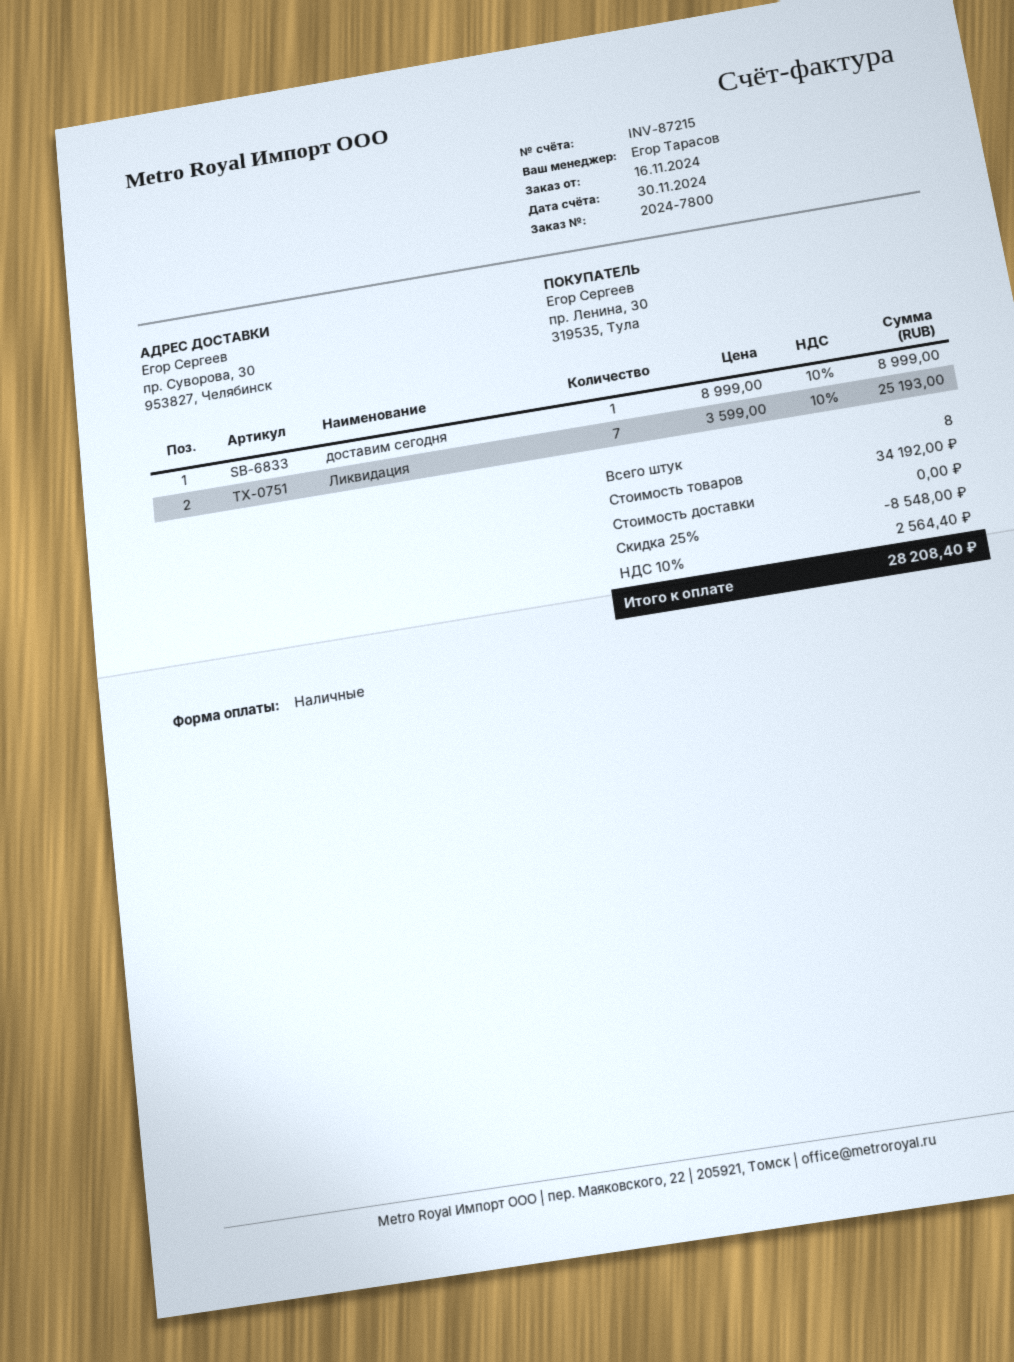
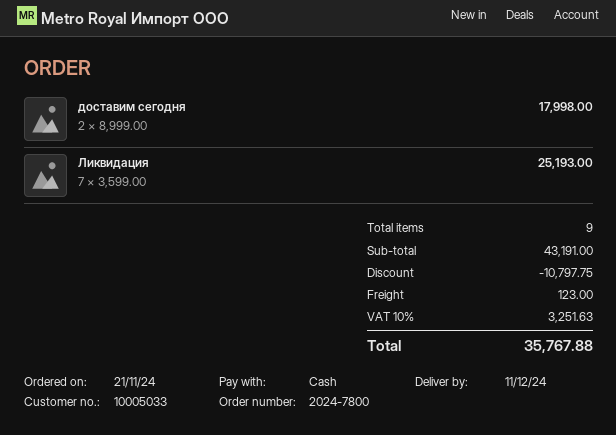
order date: 2024-11-16 -> 2024-11-21
доставим сегодня: 1 x 8999.00 = 8999.00 -> 2 x 8999.00 = 17998.00
total quantity: 8 -> 9
subtotal: 34192.00 -> 43191.00
discount: 8548.00 -> 10797.75
shipping: 0.00 -> 123.00
tax: 10% = 2564.40 -> 10% = 3251.63
total: 28208.40 -> 35767.88

